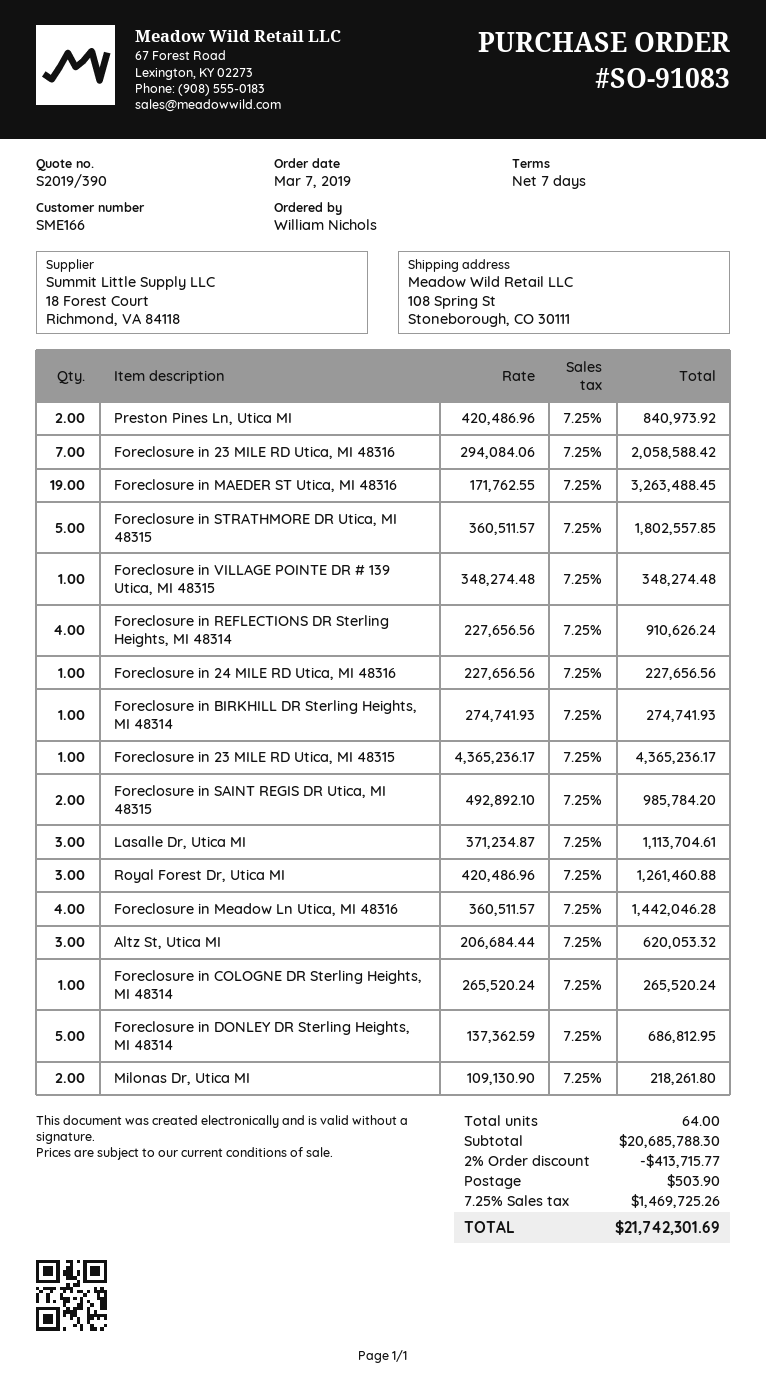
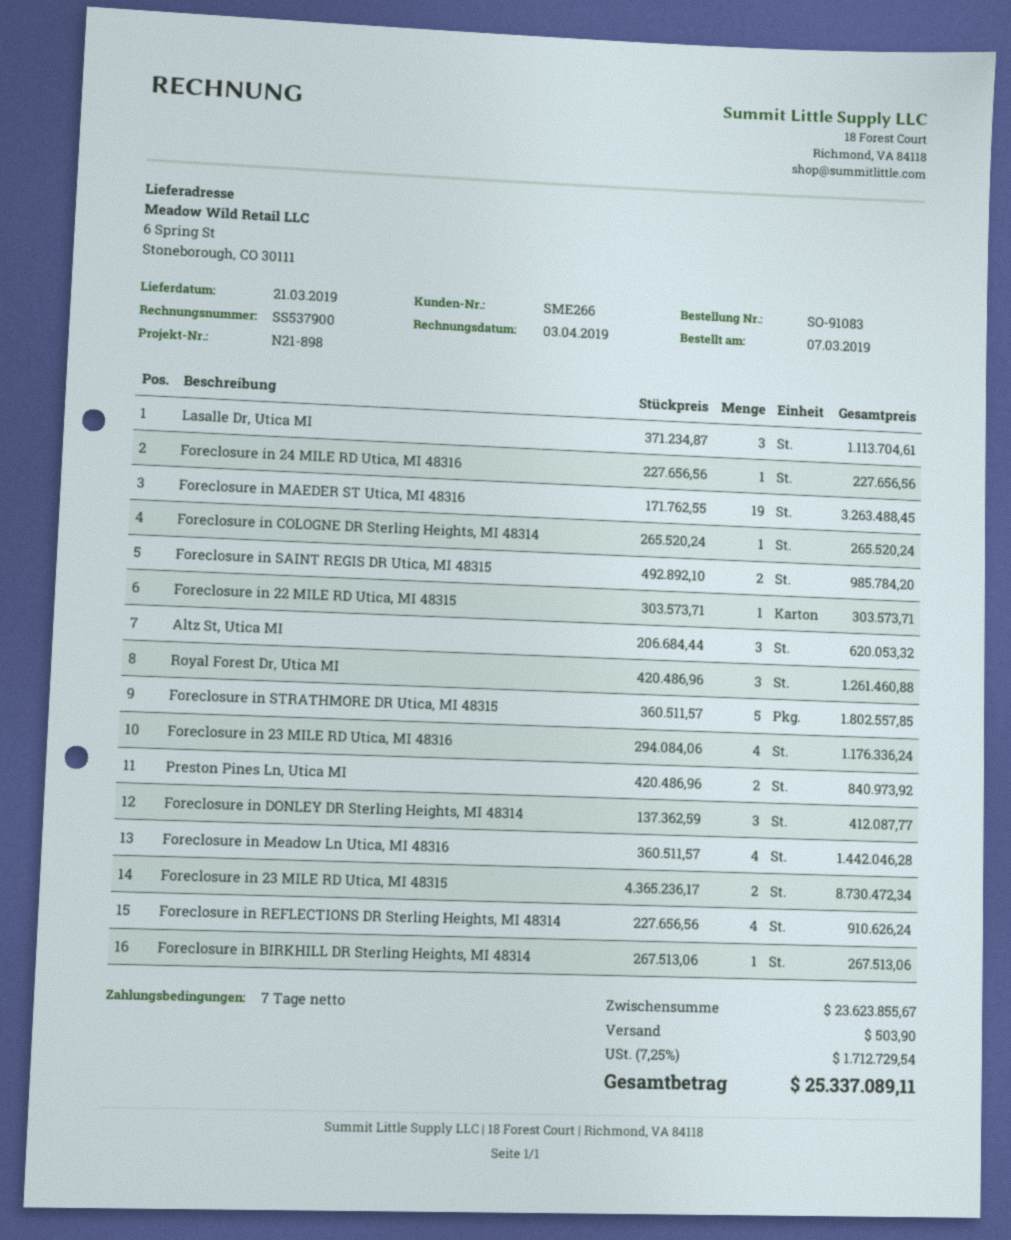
customer number: SME166 -> SME266
ship to: 108 Spring St, Stoneborough, CO 30111 -> 6 Spring St, Stoneborough, CO 30111
Foreclosure in 23 MILE RD Utica, MI 48316: 7 x 294084.06 = 2058588.42 -> 4 x 294084.06 = 1176336.24
Foreclosure in VILLAGE POINTE DR # 139 Utica, MI 48315: 1 x 348274.48 = 348274.48 -> none
Foreclosure in BIRKHILL DR Sterling Heights, MI 48314: 1 x 274741.93 = 274741.93 -> 1 x 267513.06 = 267513.06
Foreclosure in 23 MILE RD Utica, MI 48315: 1 x 4365236.17 = 4365236.17 -> 2 x 4365236.17 = 8730472.34
Foreclosure in DONLEY DR Sterling Heights, MI 48314: 5 x 137362.59 = 686812.95 -> 3 x 137362.59 = 412087.77
Milonas Dr, Utica MI: 2 x 109130.90 = 218261.80 -> none
Foreclosure in 22 MILE RD Utica, MI 48315: none -> 1 x 303573.71 = 303573.71
subtotal: 20685788.30 -> 23623855.67
discount: 2% = 413715.77 -> none
tax: 7.25% = 1469725.26 -> 7.25% = 1712729.54
total: 21742301.69 -> 25337089.11

